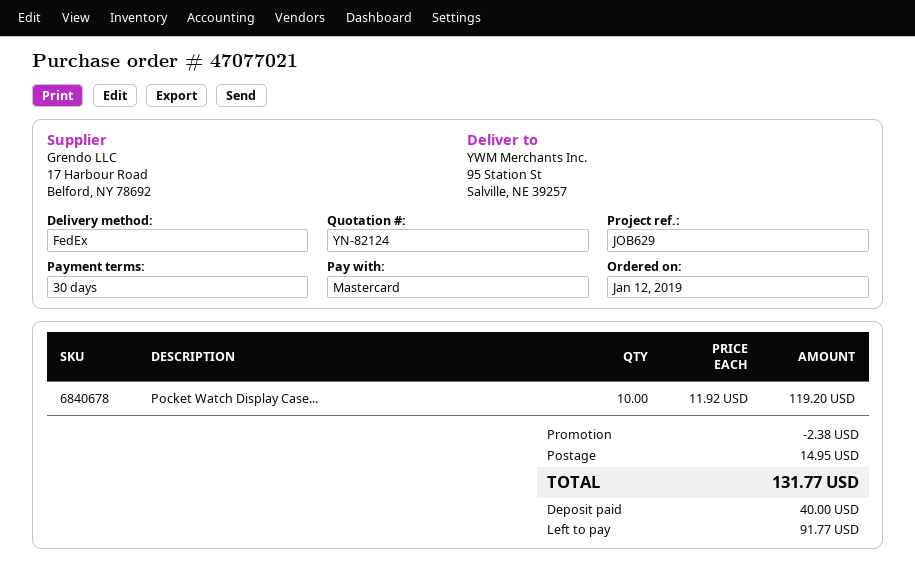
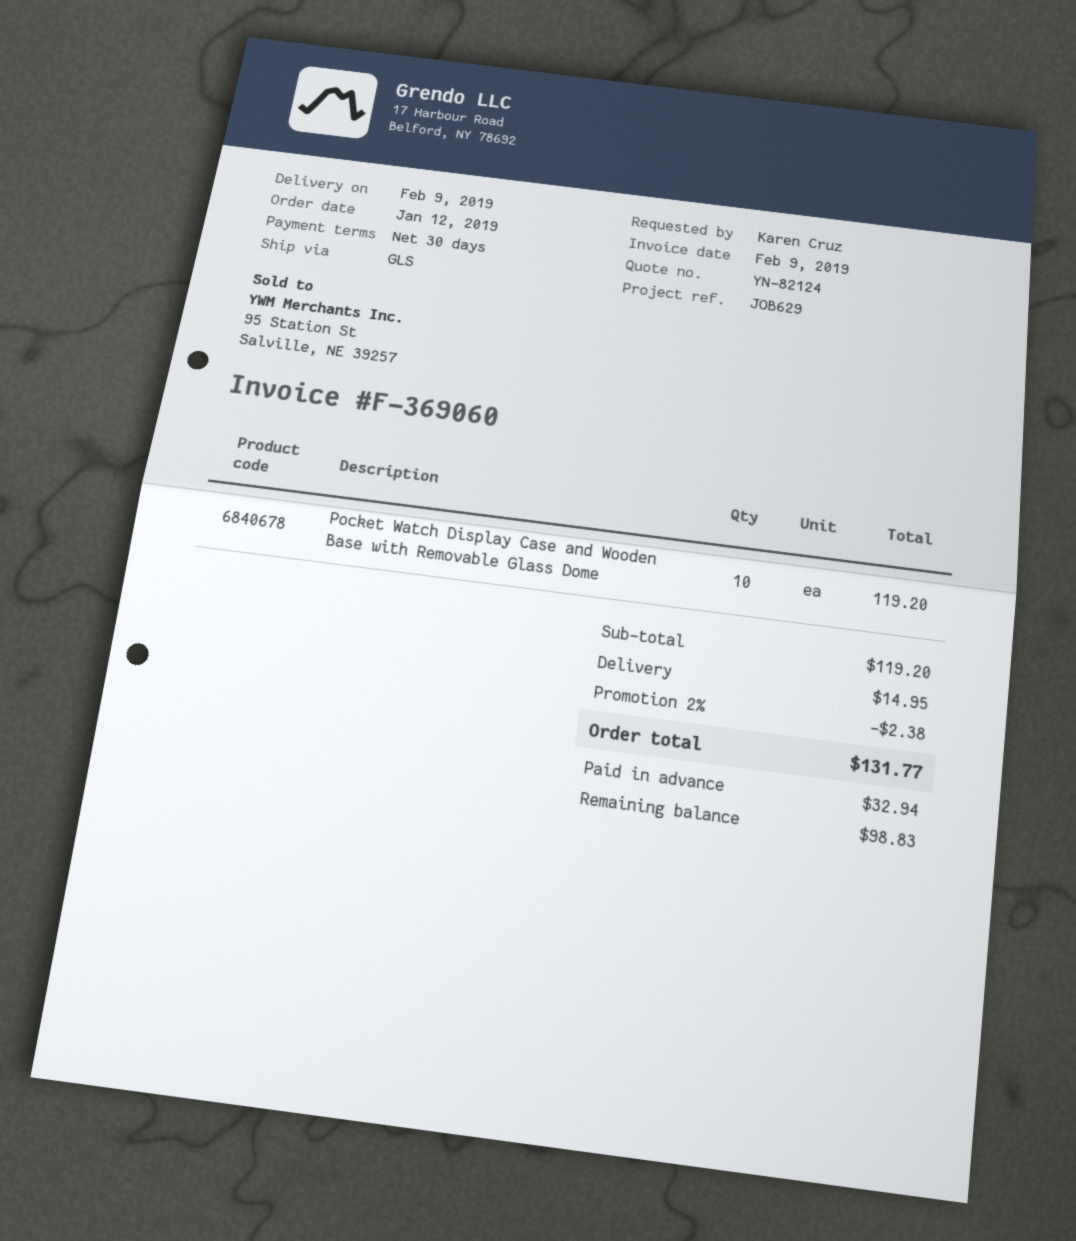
shipping method: FedEx -> GLS
deposit: 40.00 -> 32.94
balance: 91.77 -> 98.83

